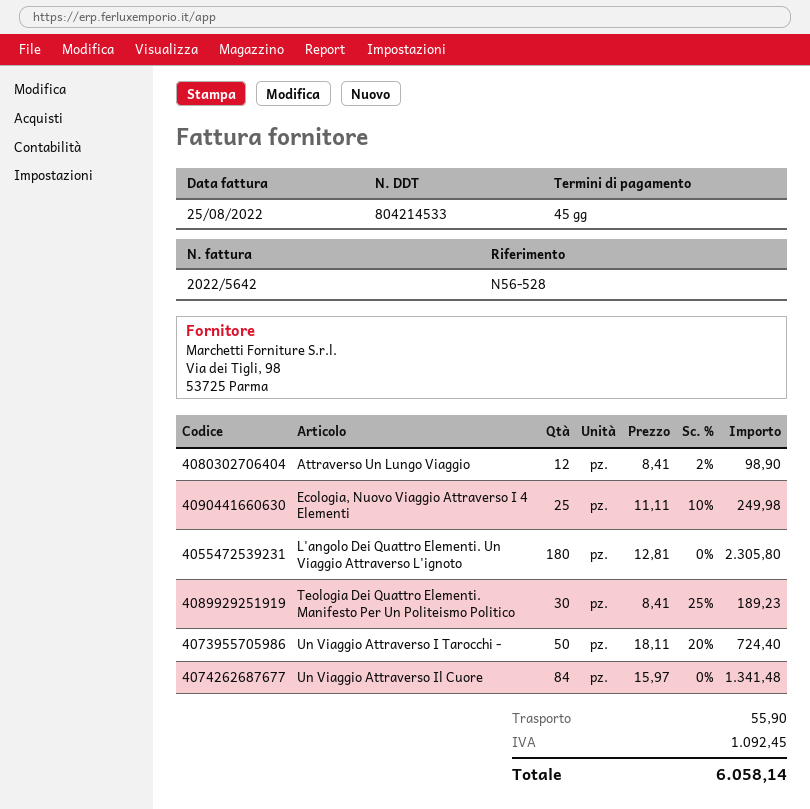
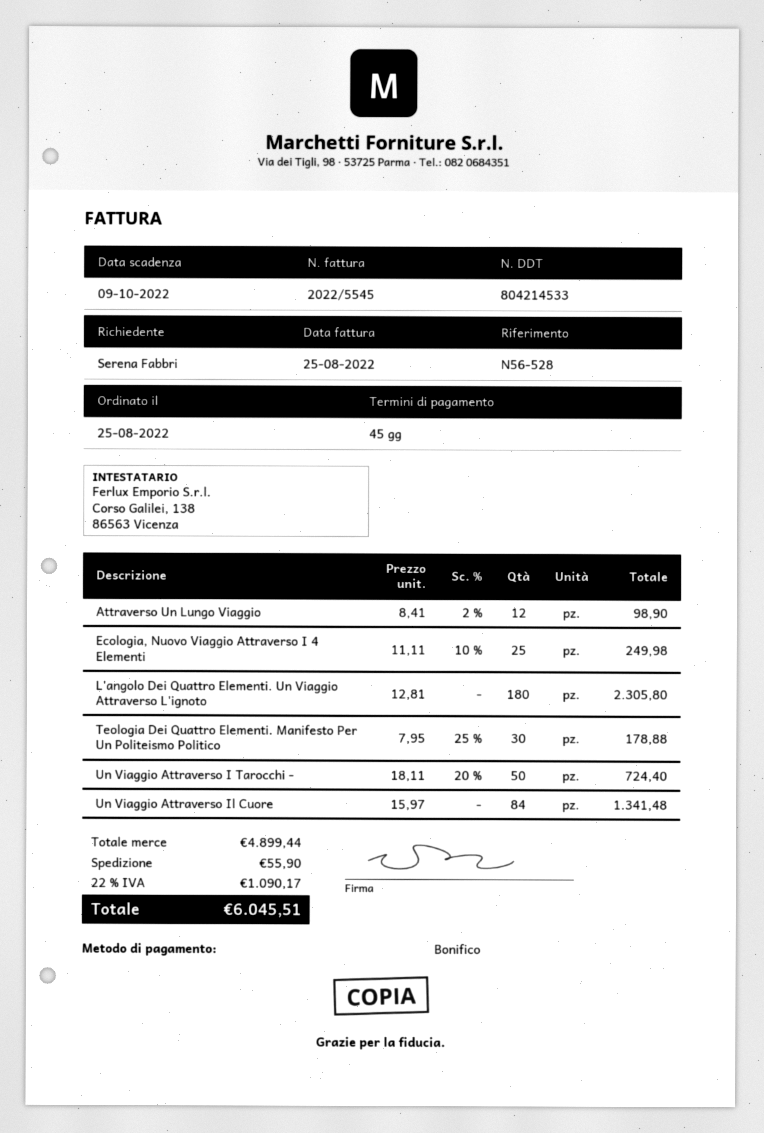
invoice number: 2022/5642 -> 2022/5545
Teologia Dei Quattro Elementi. Manifesto Per Un Politeismo Politico: 30 x 8.41 - 25% = 189.23 -> 30 x 7.95 - 25% = 178.88
tax: 1092.45 -> 1090.17
total: 6058.14 -> 6045.51

